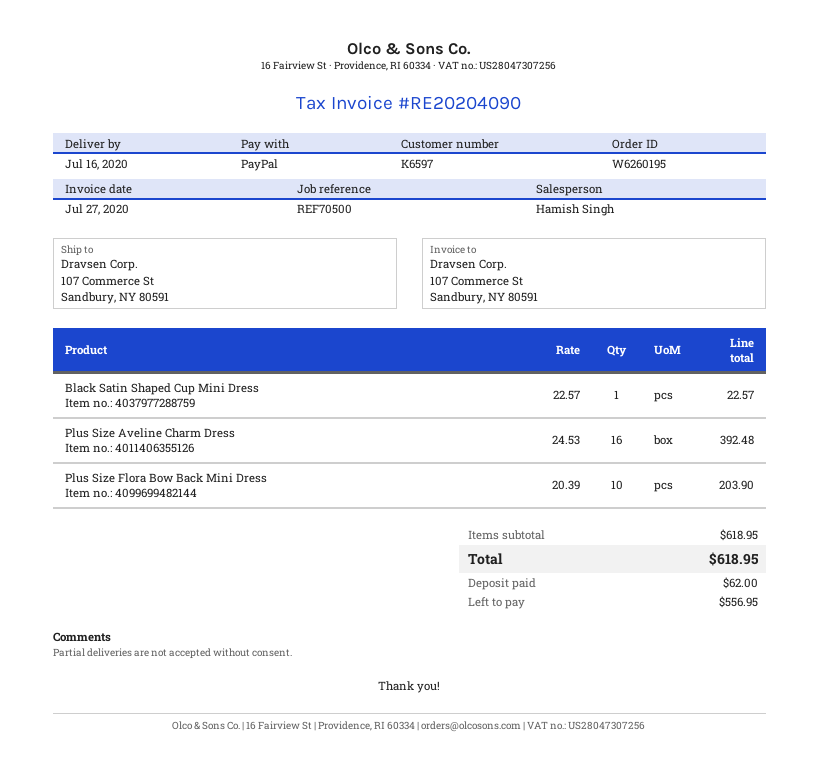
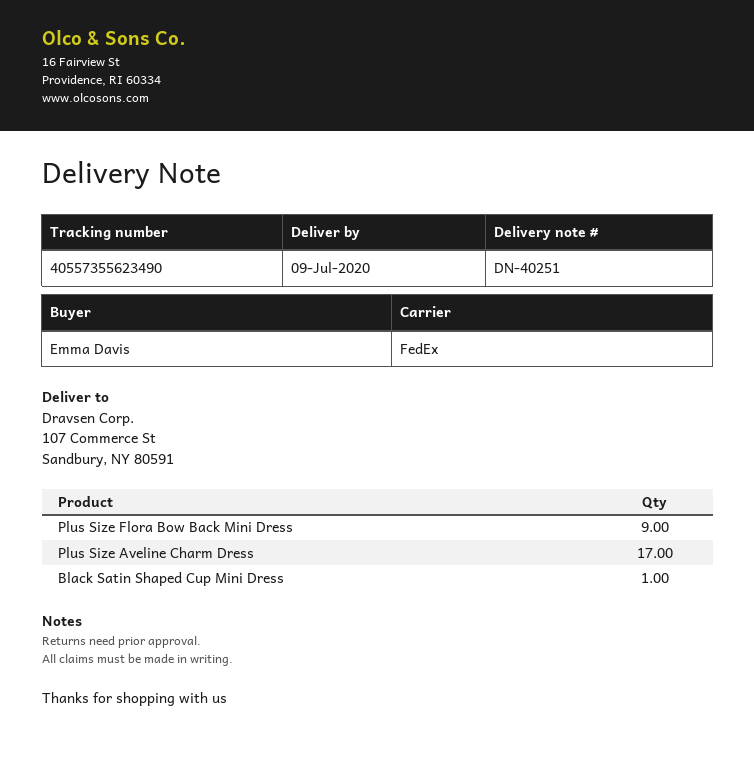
delivery date: 2020-07-16 -> 2020-07-09
Plus Size Aveline Charm Dress: 16 -> 17
Plus Size Flora Bow Back Mini Dress: 10 -> 9

